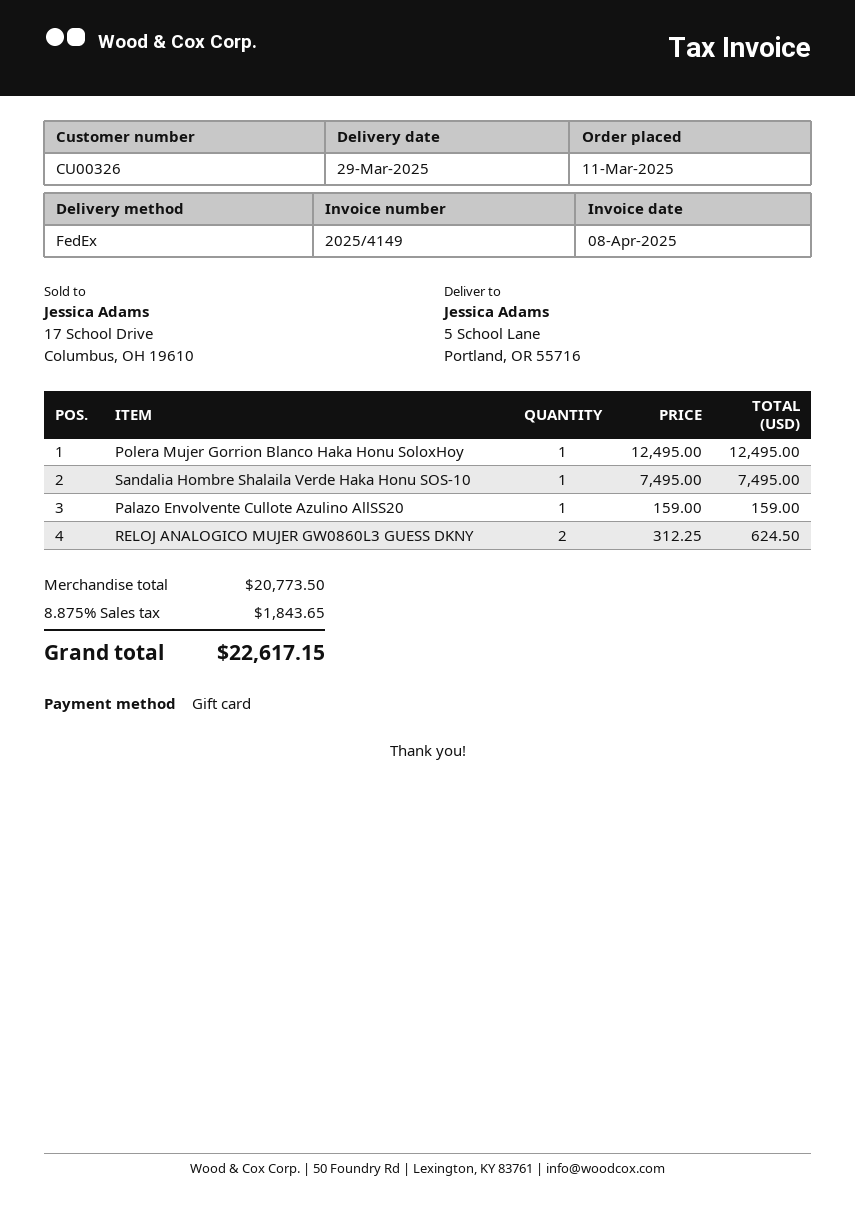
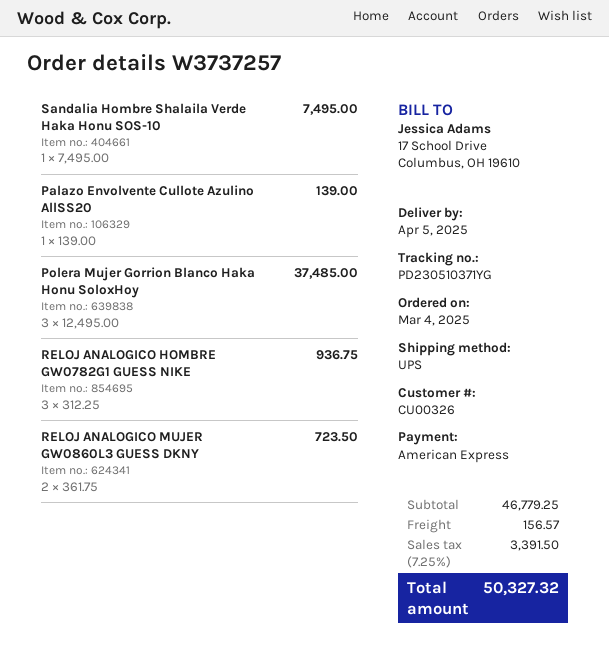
order date: 2025-03-11 -> 2025-03-04
delivery date: 2025-03-29 -> 2025-04-05
payment method: gift card -> American Express
shipping method: FedEx -> UPS
Polera Mujer Gorrion Blanco Haka Honu SoloxHoy: 1 x 12495.00 = 12495.00 -> 3 x 12495.00 = 37485.00
Palazo Envolvente Cullote Azulino AllSS20: 1 x 159.00 = 159.00 -> 1 x 139.00 = 139.00
RELOJ ANALOGICO MUJER GW0860L3 GUESS DKNY: 2 x 312.25 = 624.50 -> 2 x 361.75 = 723.50
RELOJ ANALOGICO HOMBRE GW0782G1 GUESS NIKE: none -> 3 x 312.25 = 936.75
subtotal: 20773.50 -> 46779.25
shipping: none -> 156.57
tax: 8.875% = 1843.65 -> 7.25% = 3391.50
total: 22617.15 -> 50327.32

